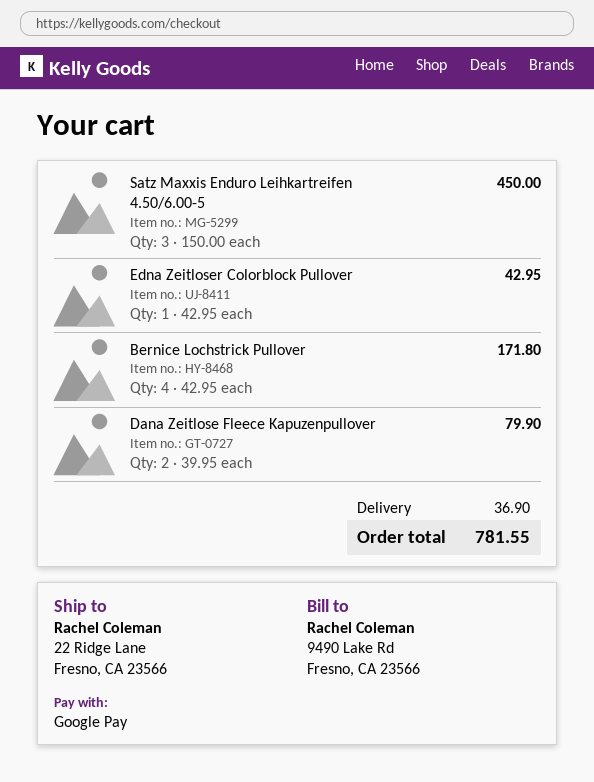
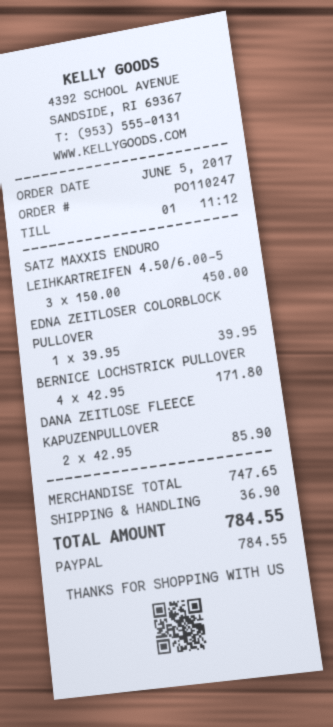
payment method: Google Pay -> PayPal
Edna Zeitloser Colorblock Pullover: 1 x 42.95 = 42.95 -> 1 x 39.95 = 39.95
Dana Zeitlose Fleece Kapuzenpullover: 2 x 39.95 = 79.90 -> 2 x 42.95 = 85.90
total: 781.55 -> 784.55

